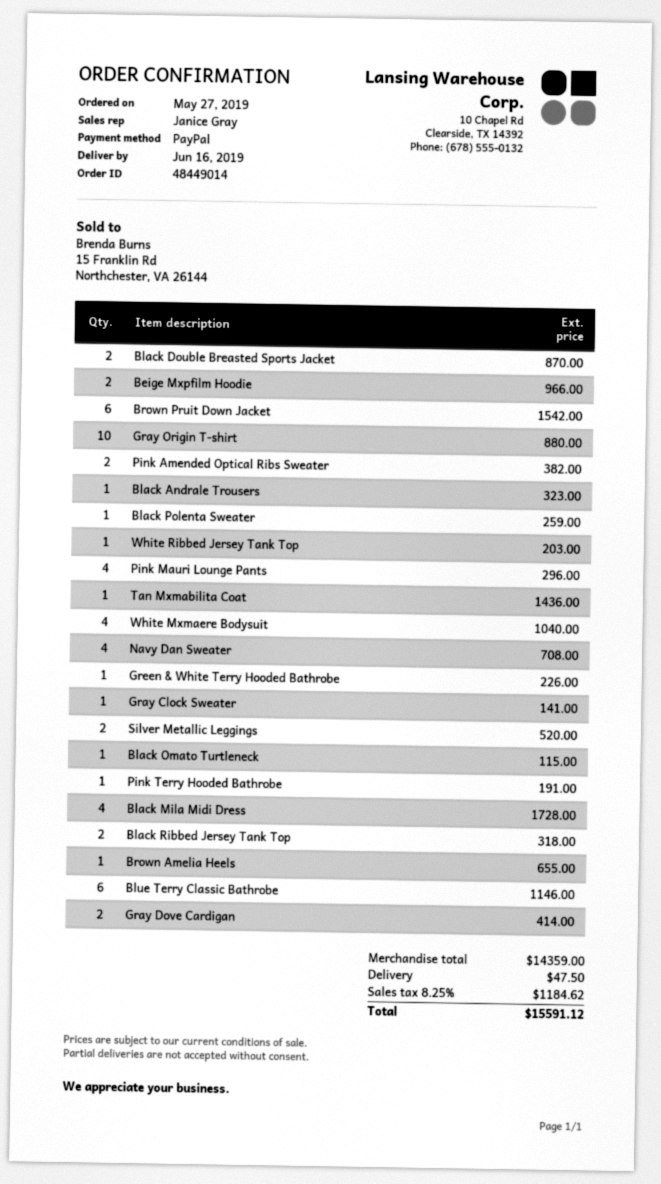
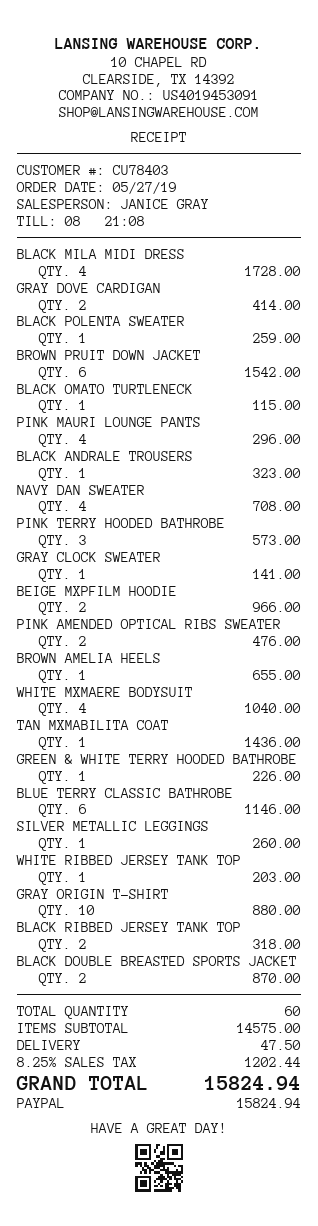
Pink Amended Optical Ribs Sweater: 2 for 382.00 -> 2 for 476.00
Silver Metallic Leggings: 2 for 520.00 -> 1 for 260.00
Pink Terry Hooded Bathrobe: 1 for 191.00 -> 3 for 573.00
subtotal: 14359.00 -> 14575.00
tax: 8.25% = 1184.62 -> 8.25% = 1202.44
total: 15591.12 -> 15824.94

